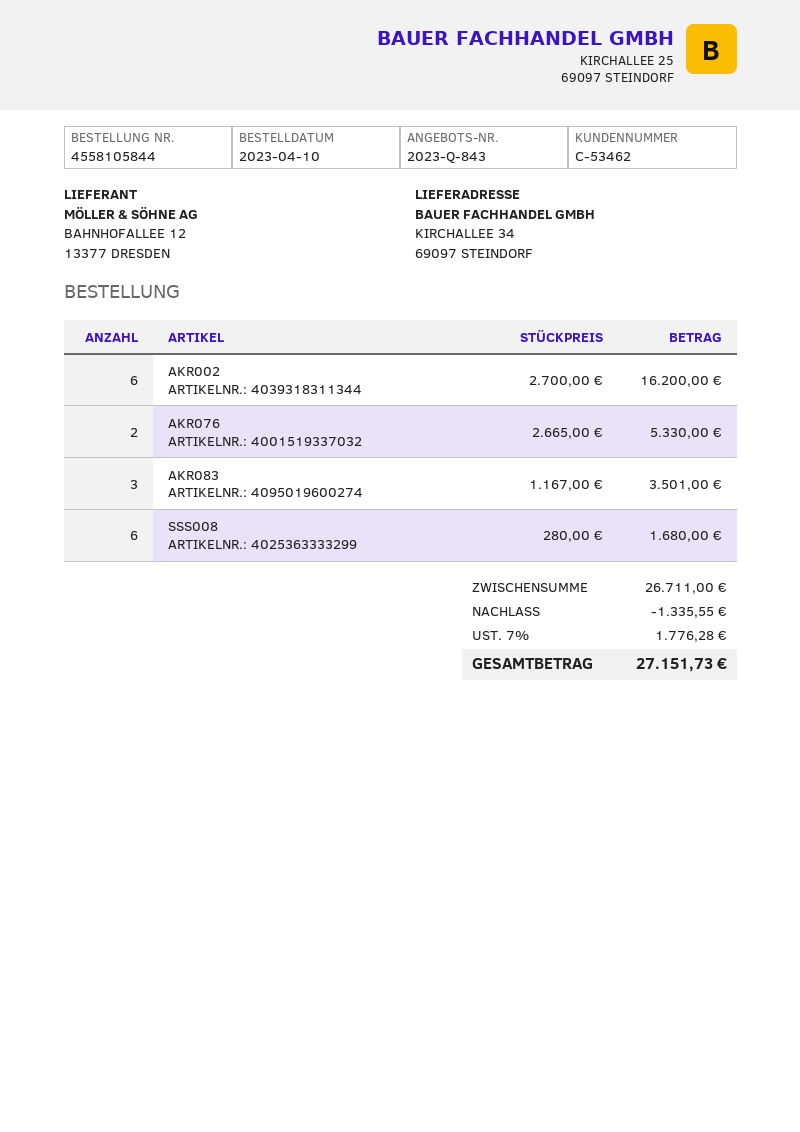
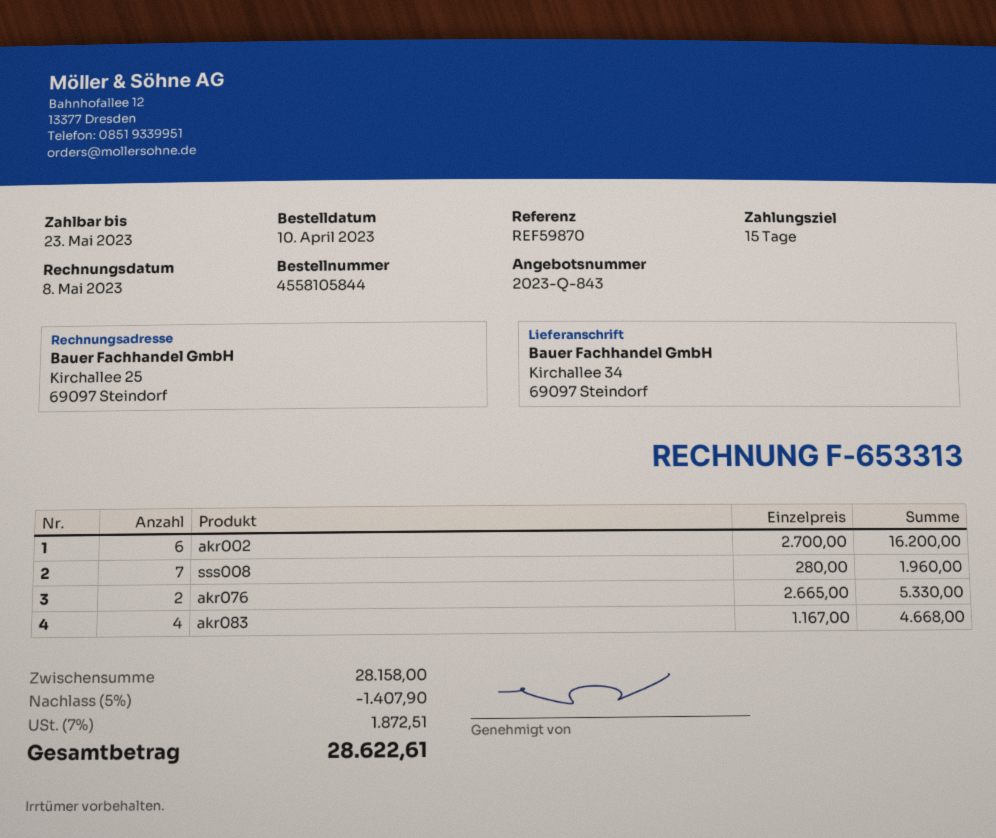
AKR083: 3 x 1167.00 = 3501.00 -> 4 x 1167.00 = 4668.00
SSS008: 6 x 280.00 = 1680.00 -> 7 x 280.00 = 1960.00
subtotal: 26711.00 -> 28158.00
discount: 1335.55 -> 1407.90
tax: 7% = 1776.28 -> 7% = 1872.51
total: 27151.73 -> 28622.61

